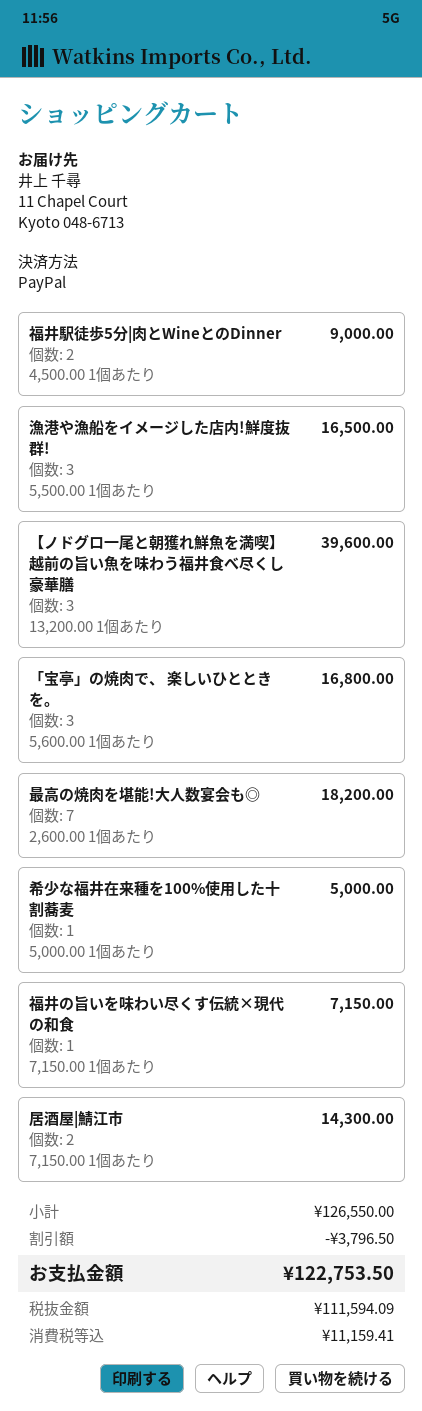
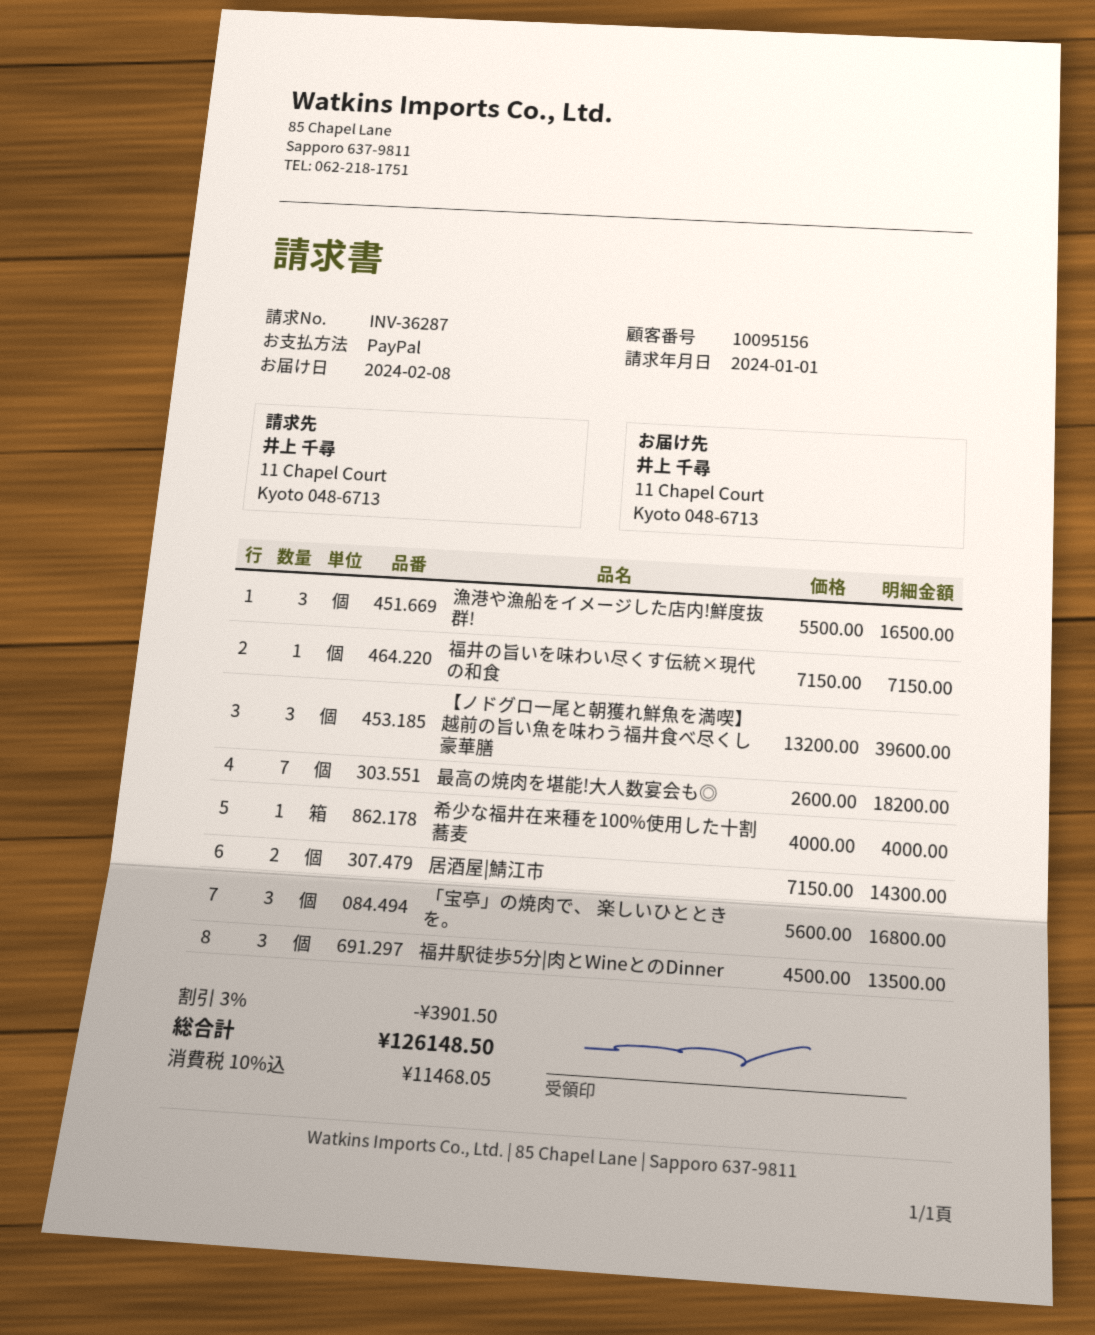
福井駅徒歩5分|肉とWineとのDinner: 2 x 4500.00 = 9000.00 -> 3 x 4500.00 = 13500.00
希少な福井在来種を100%使用した十割蕎麦: 1 x 5000.00 = 5000.00 -> 1 x 4000.00 = 4000.00
discount: 3796.50 -> 3901.50
tax: 11159.41 -> 11468.05
total: 122753.50 -> 126148.50

